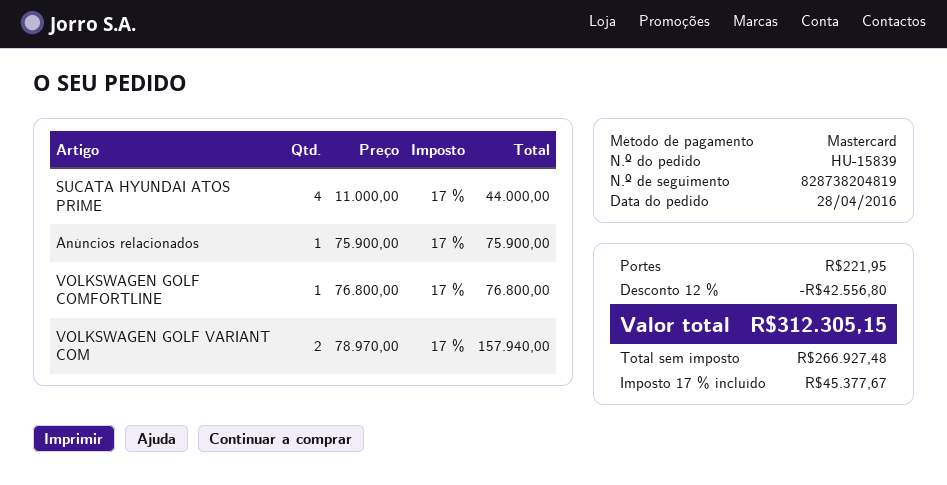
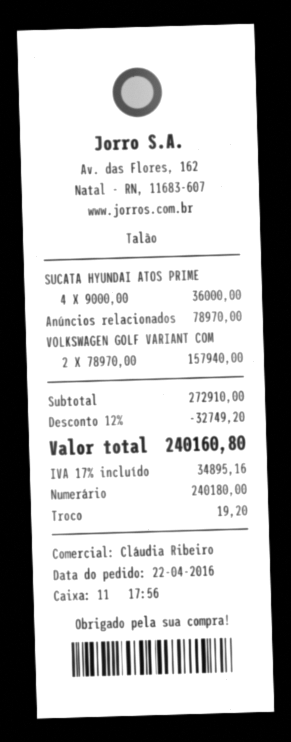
order date: 2016-04-28 -> 2016-04-22
payment method: Mastercard -> cash
SUCATA HYUNDAI ATOS PRIME: 4 x 11000.00 = 44000.00 -> 4 x 9000.00 = 36000.00
Anúncios relacionados: 1 x 75900.00 = 75900.00 -> 1 x 78970.00 = 78970.00
VOLKSWAGEN GOLF COMFORTLINE: 1 x 76800.00 = 76800.00 -> none
discount: 12% = 42556.80 -> 12% = 32749.20
shipping: 221.95 -> none
tax: 17% = 45377.67 -> 17% = 34895.16
total: 312305.15 -> 240160.80

